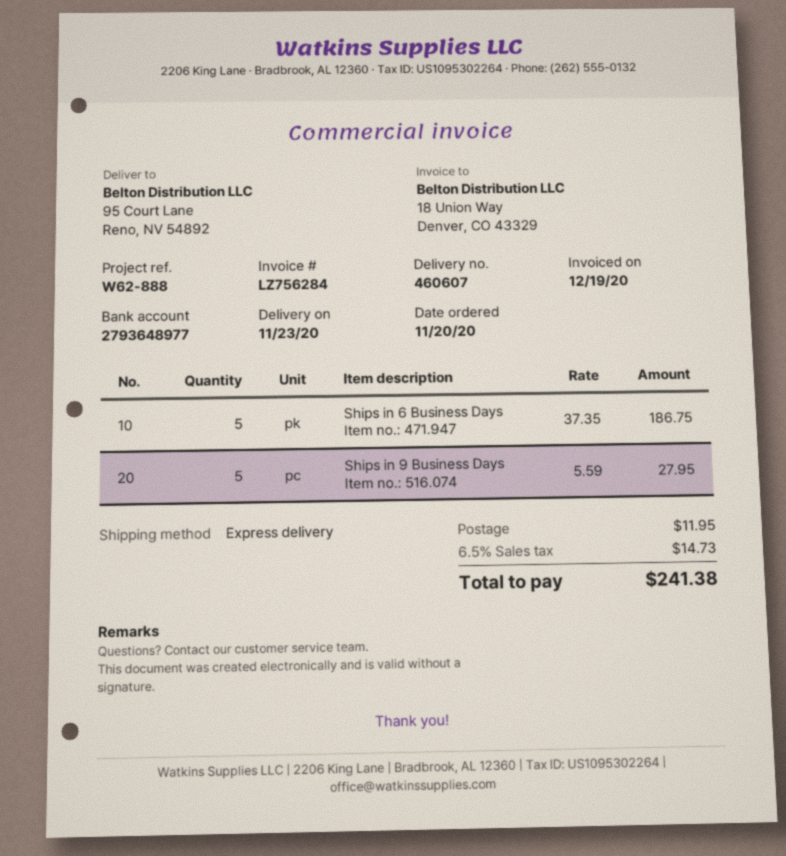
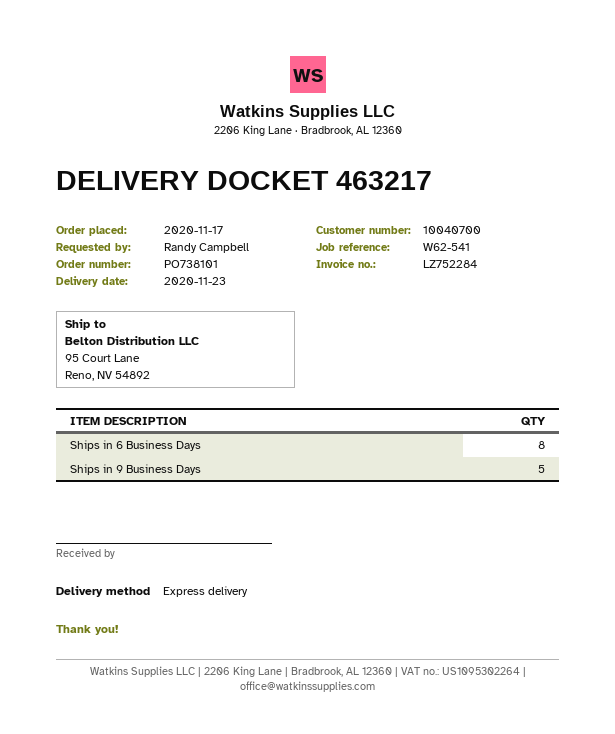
order date: 2020-11-20 -> 2020-11-17
delivery note number: 460607 -> 463217
invoice number: LZ756284 -> LZ752284
reference: W62-888 -> W62-541
Ships in 6 Business Days: 5 -> 8

